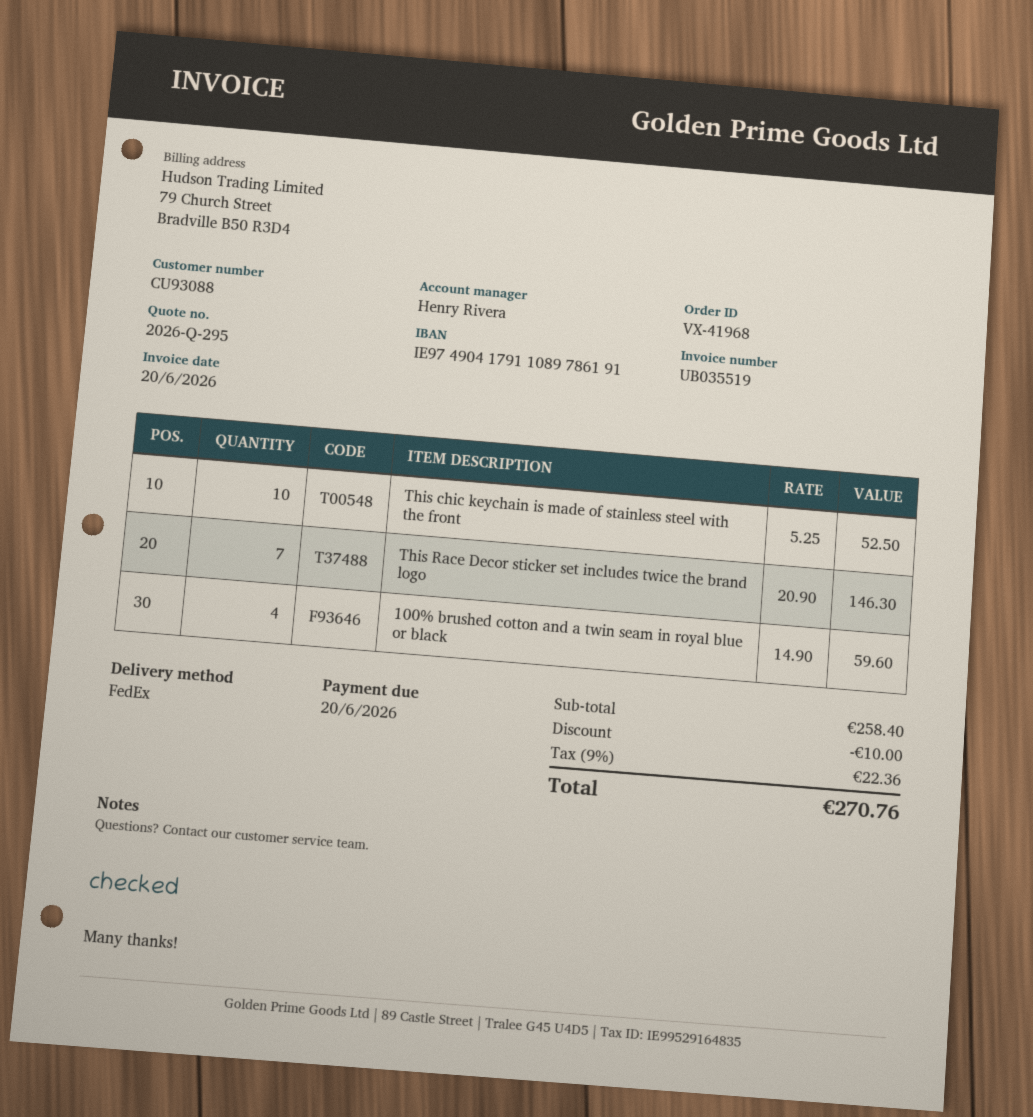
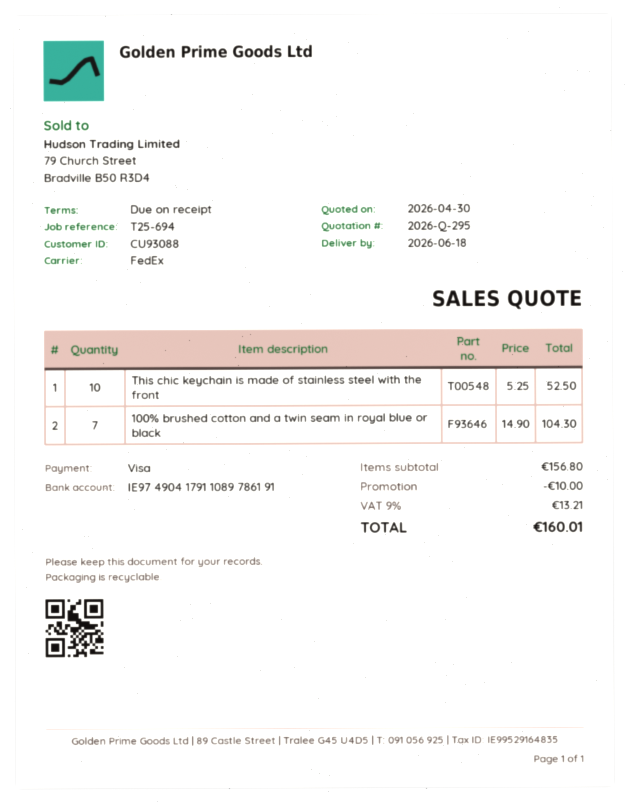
This Race Decor sticker set includes twice the brand logo: 7 x 20.90 = 146.30 -> none
100% brushed cotton and a twin seam in royal blue or black: 4 x 14.90 = 59.60 -> 7 x 14.90 = 104.30
subtotal: 258.40 -> 156.80
tax: 9% = 22.36 -> 9% = 13.21
total: 270.76 -> 160.01

